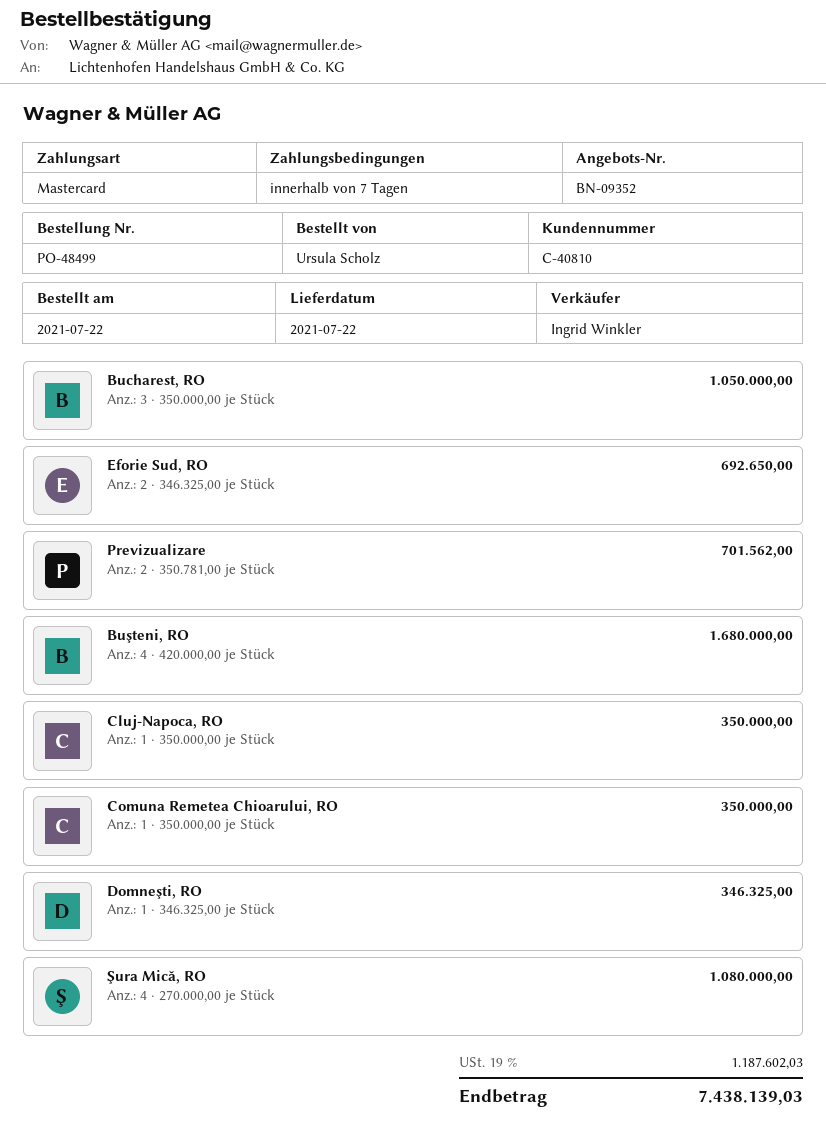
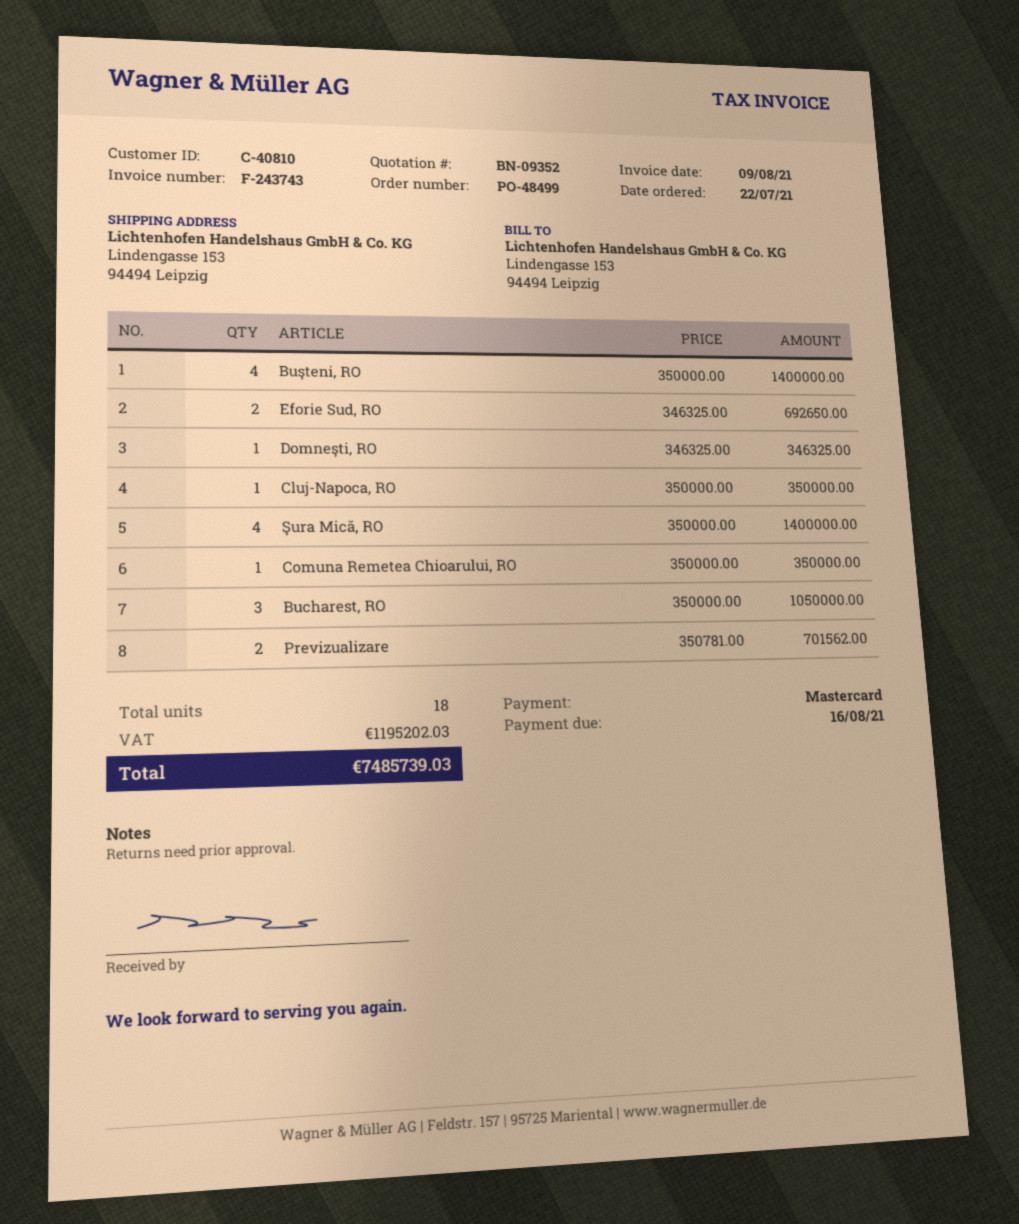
Buşteni, RO: 4 x 420000.00 = 1680000.00 -> 4 x 350000.00 = 1400000.00
Şura Mică, RO: 4 x 270000.00 = 1080000.00 -> 4 x 350000.00 = 1400000.00
tax: 1187602.03 -> 1195202.03
total: 7438139.03 -> 7485739.03

